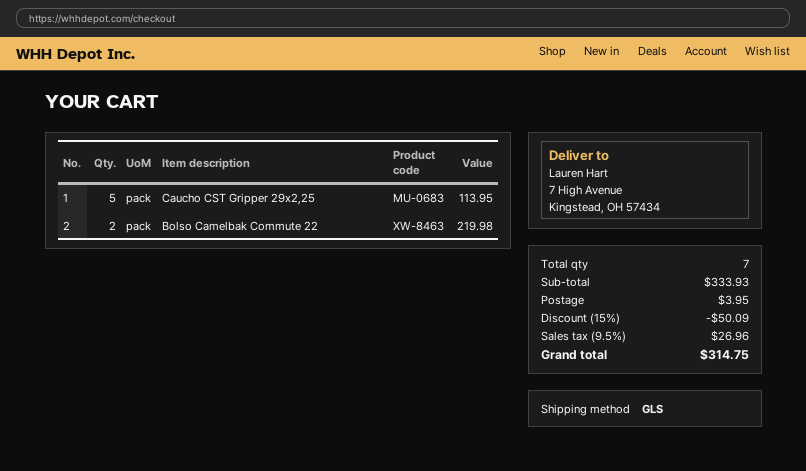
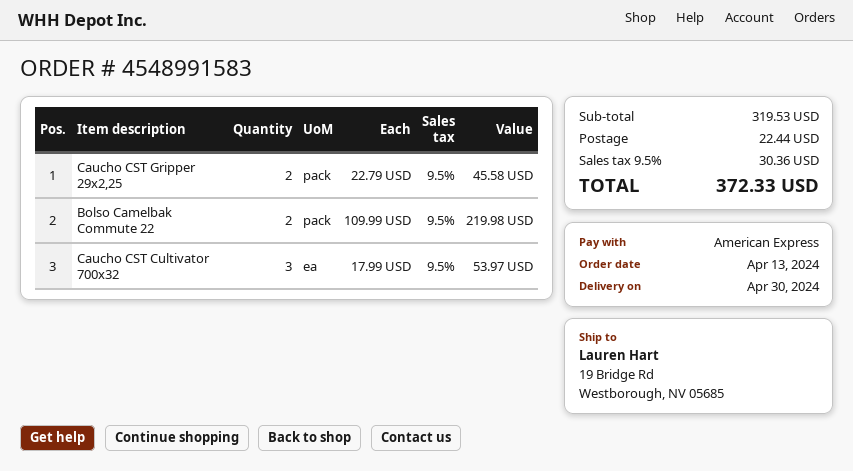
ship to: 7 High Avenue, Kingstead, OH 57434 -> 19 Bridge Rd, Westborough, NV 05685
Caucho CST Gripper 29x2,25: 5 for 113.95 -> 2 for 45.58
Caucho CST Cultivator 700x32: none -> 3 for 53.97
subtotal: 333.93 -> 319.53
discount: 15% = 50.09 -> none
shipping: 3.95 -> 22.44
tax: 9.5% = 26.96 -> 9.5% = 30.36
total: 314.75 -> 372.33

